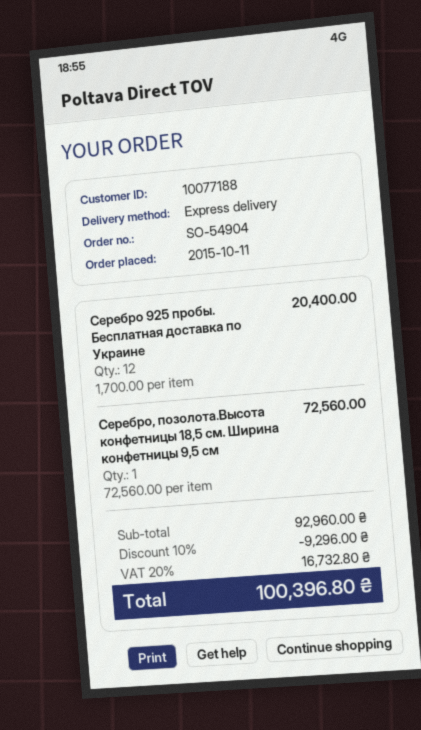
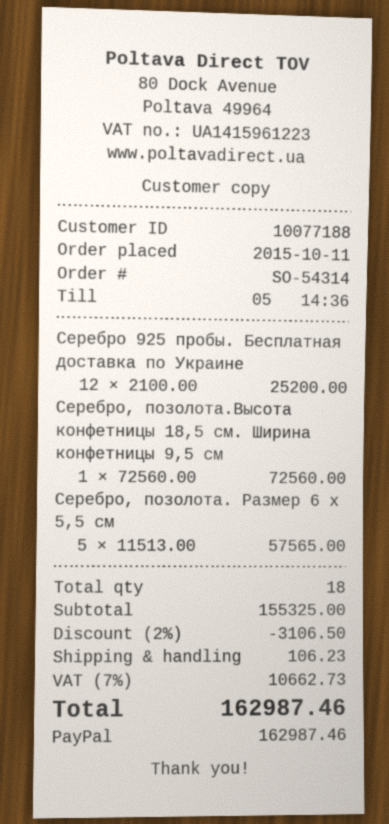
order number: SO-54904 -> SO-54314
Серебро 925 пробы. Бесплатная доставка по Украине: 12 x 1700.00 = 20400.00 -> 12 x 2100.00 = 25200.00
Серебро, позолота. Размер 6 х 5,5 см: none -> 5 x 11513.00 = 57565.00
subtotal: 92960.00 -> 155325.00
discount: 10% = 9296.00 -> 2% = 3106.50
shipping: none -> 106.23
tax: 20% = 16732.80 -> 7% = 10662.73
total: 100396.80 -> 162987.46

